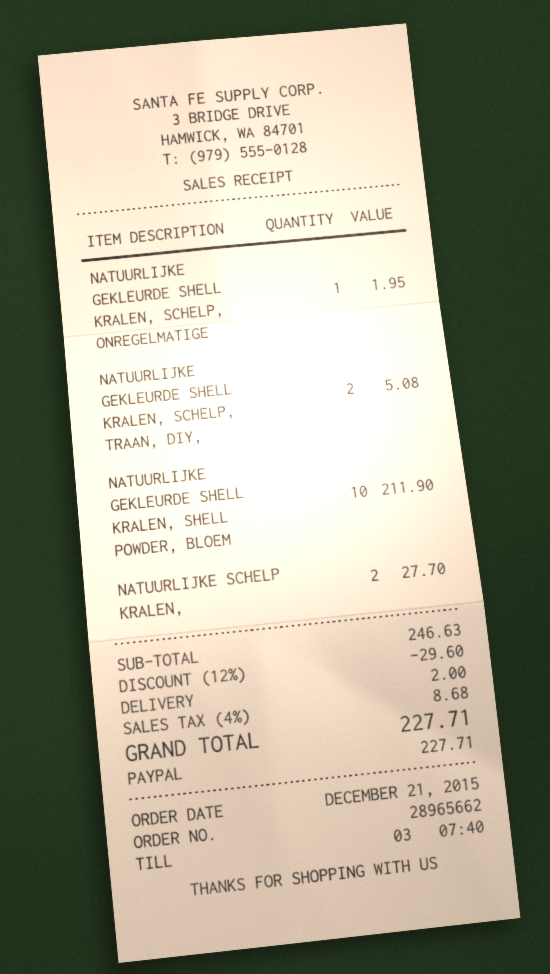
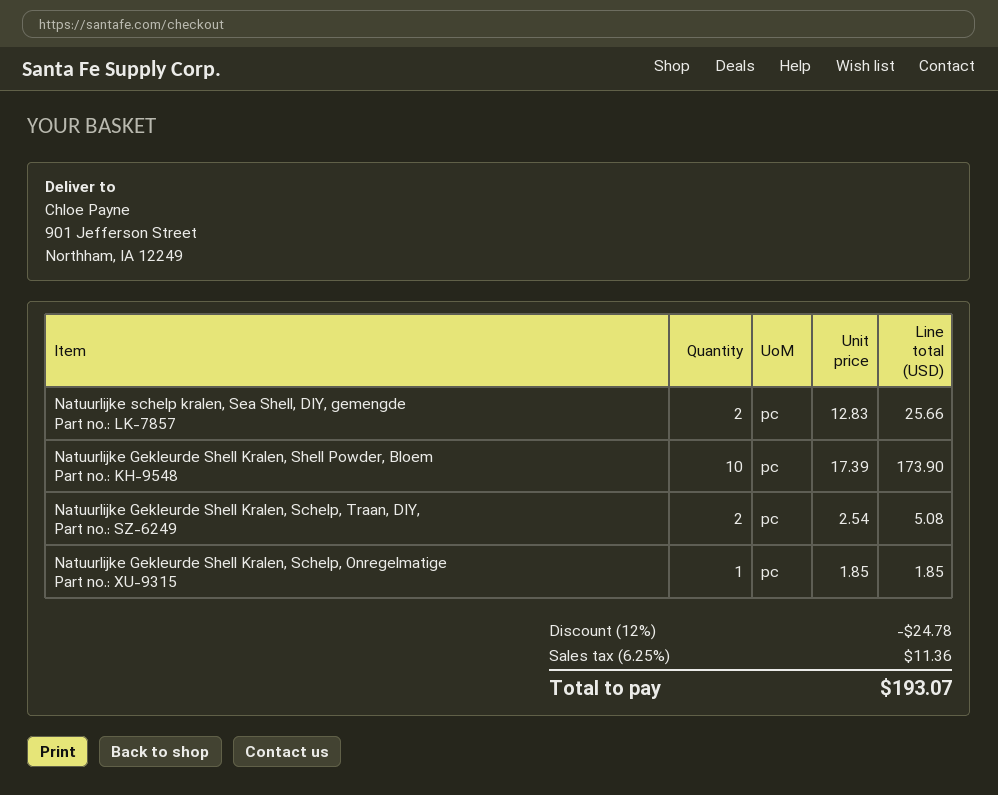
NATUURLIJKE GEKLEURDE SHELL KRALEN, SCHELP, ONREGELMATIGE: 1 for 1.95 -> 1 for 1.85
NATUURLIJKE GEKLEURDE SHELL KRALEN, SHELL POWDER, BLOEM: 10 for 211.90 -> 10 for 173.90
NATUURLIJKE SCHELP KRALEN,: 2 for 27.70 -> 2 for 25.66
discount: 12% = 29.60 -> 12% = 24.78
shipping: 2.00 -> none
tax: 4% = 8.68 -> 6.25% = 11.36
total: 227.71 -> 193.07

